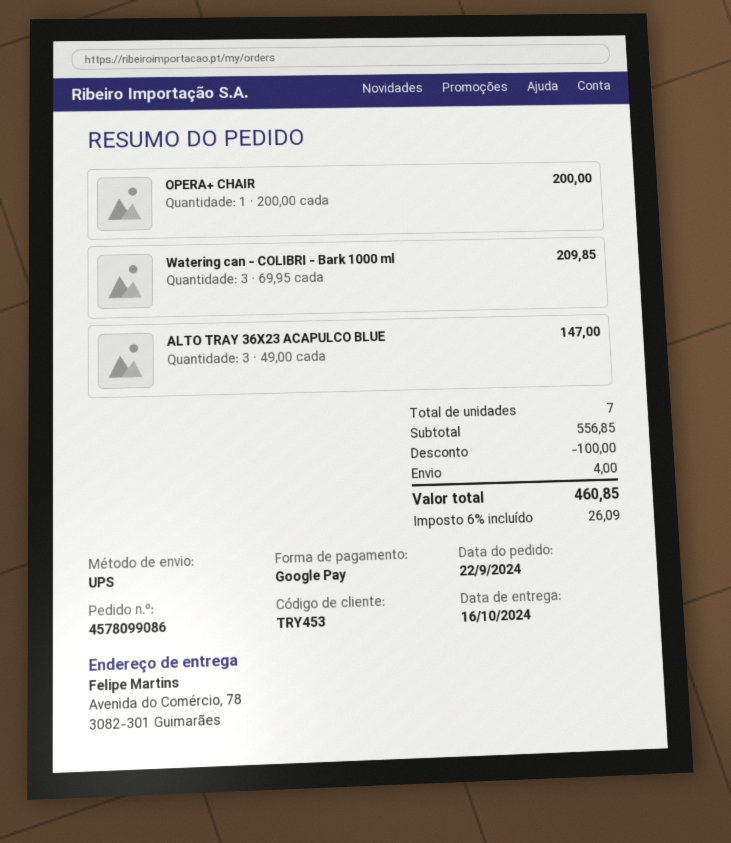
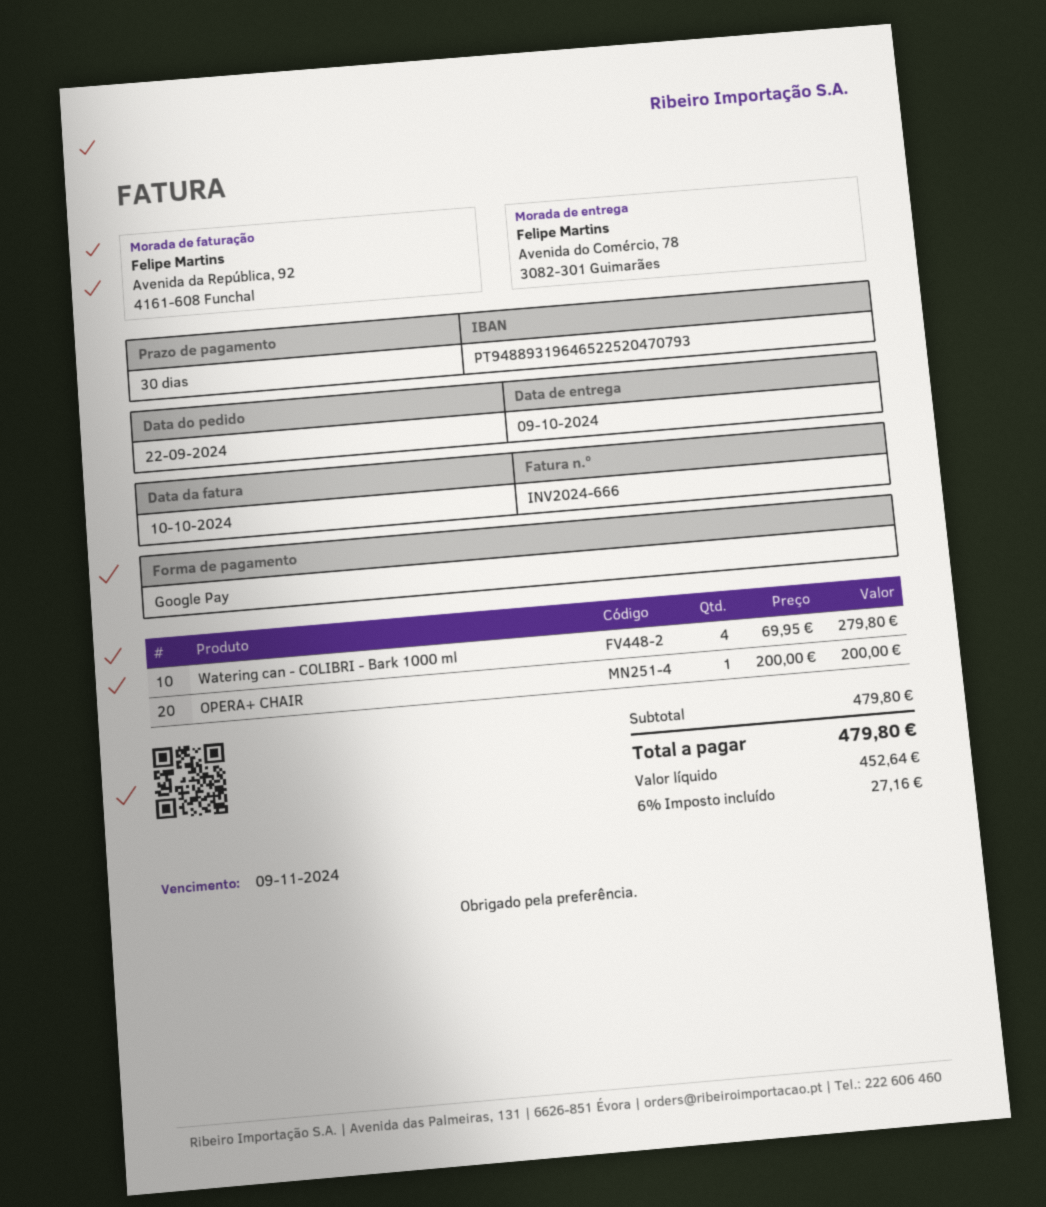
delivery date: 2024-10-16 -> 2024-10-09
Watering can - COLIBRI - Bark 1000 ml: 3 x 69.95 = 209.85 -> 4 x 69.95 = 279.80
ALTO TRAY 36X23 ACAPULCO BLUE: 3 x 49.00 = 147.00 -> none
subtotal: 556.85 -> 479.80
discount: 100.00 -> none
shipping: 4.00 -> none
tax: 6% = 26.09 -> 6% = 27.16
total: 460.85 -> 479.80

